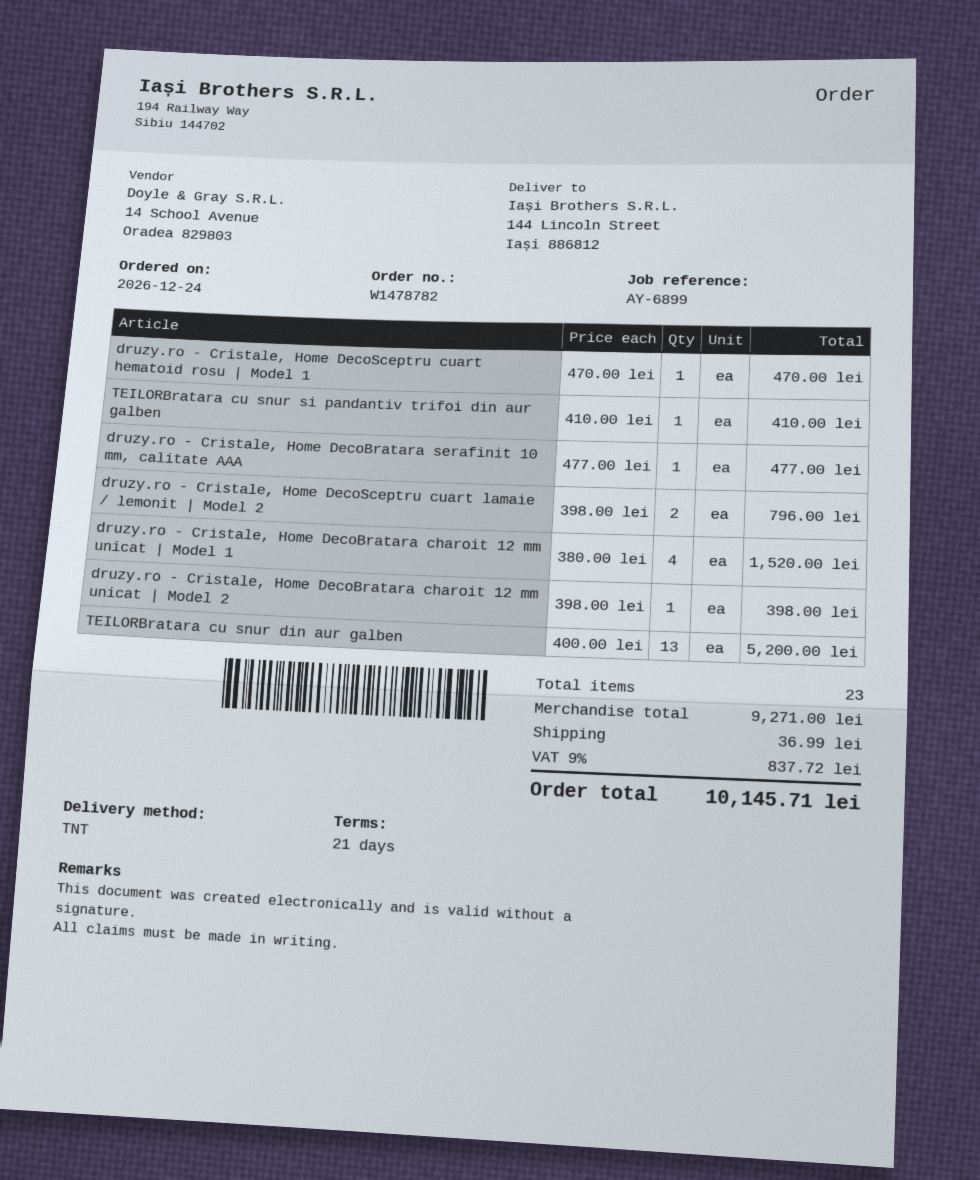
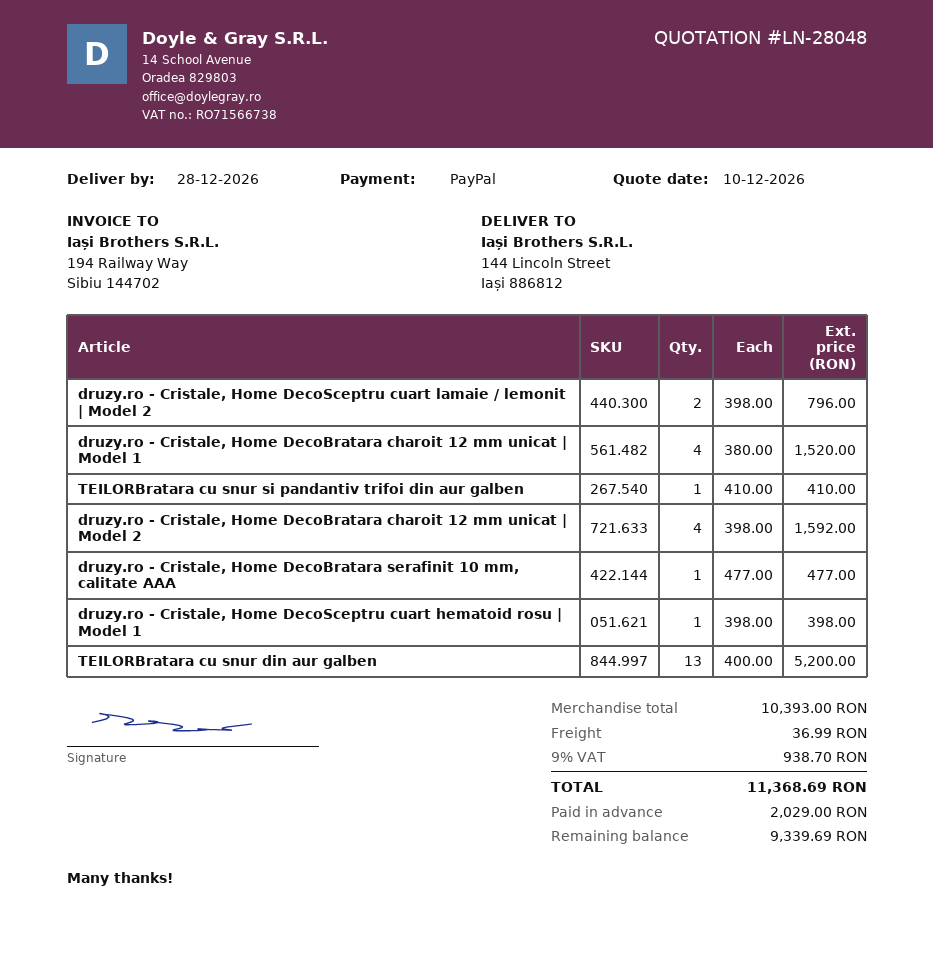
druzy.ro - Cristale, Home DecoSceptru cuart hematoid rosu | Model 1: 1 x 470.00 = 470.00 -> 1 x 398.00 = 398.00
druzy.ro - Cristale, Home DecoBratara charoit 12 mm unicat | Model 2: 1 x 398.00 = 398.00 -> 4 x 398.00 = 1592.00
subtotal: 9271.00 -> 10393.00
tax: 9% = 837.72 -> 9% = 938.70
total: 10145.71 -> 11368.69

